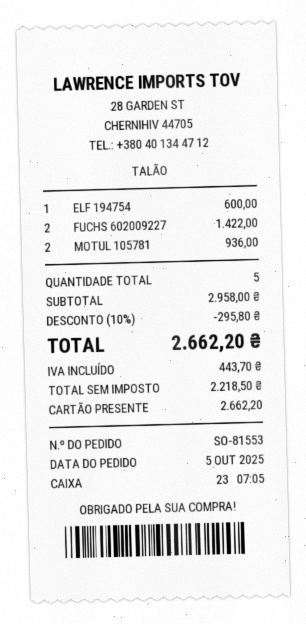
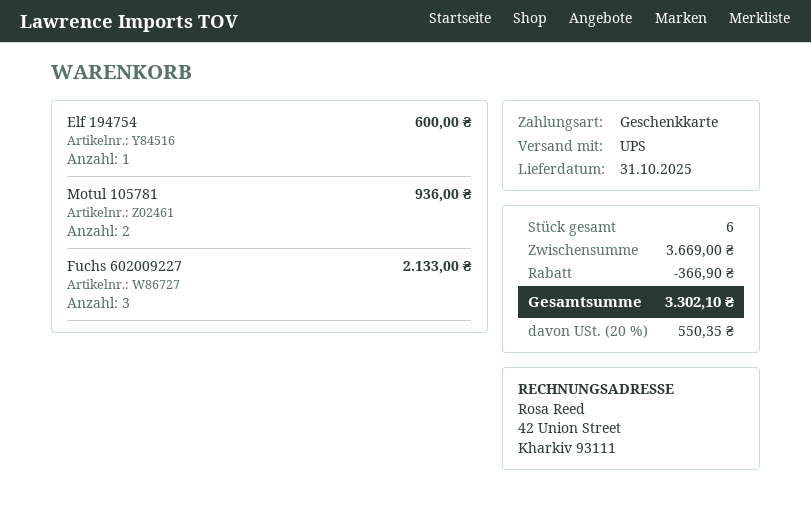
FUCHS 602009227: 2 for 1422.00 -> 3 for 2133.00
total quantity: 5 -> 6
subtotal: 2958.00 -> 3669.00
discount: 295.80 -> 366.90
tax: 443.70 -> 550.35
total: 2662.20 -> 3302.10

